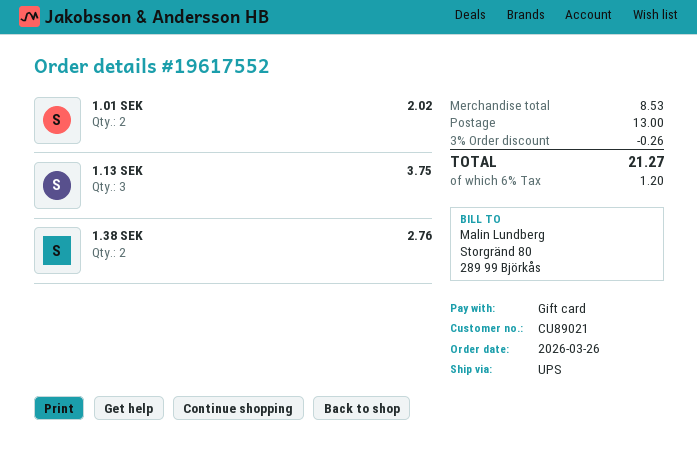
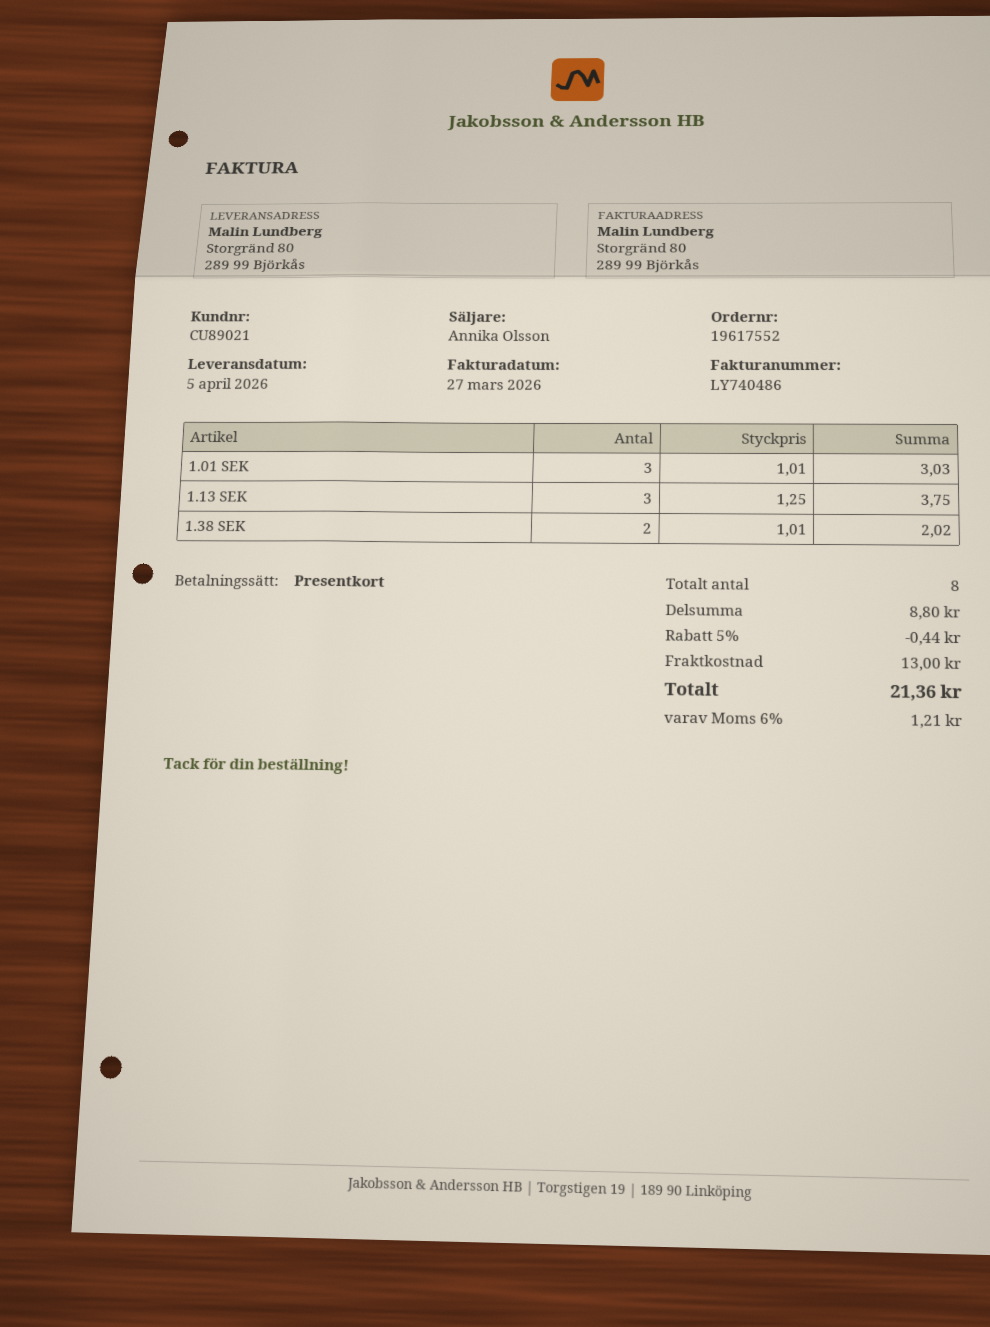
1.01 SEK: 2 for 2.02 -> 3 for 3.03
1.38 SEK: 2 for 2.76 -> 2 for 2.02
subtotal: 8.53 -> 8.80
discount: 3% = 0.26 -> 5% = 0.44
tax: 6% = 1.20 -> 6% = 1.21
total: 21.27 -> 21.36

